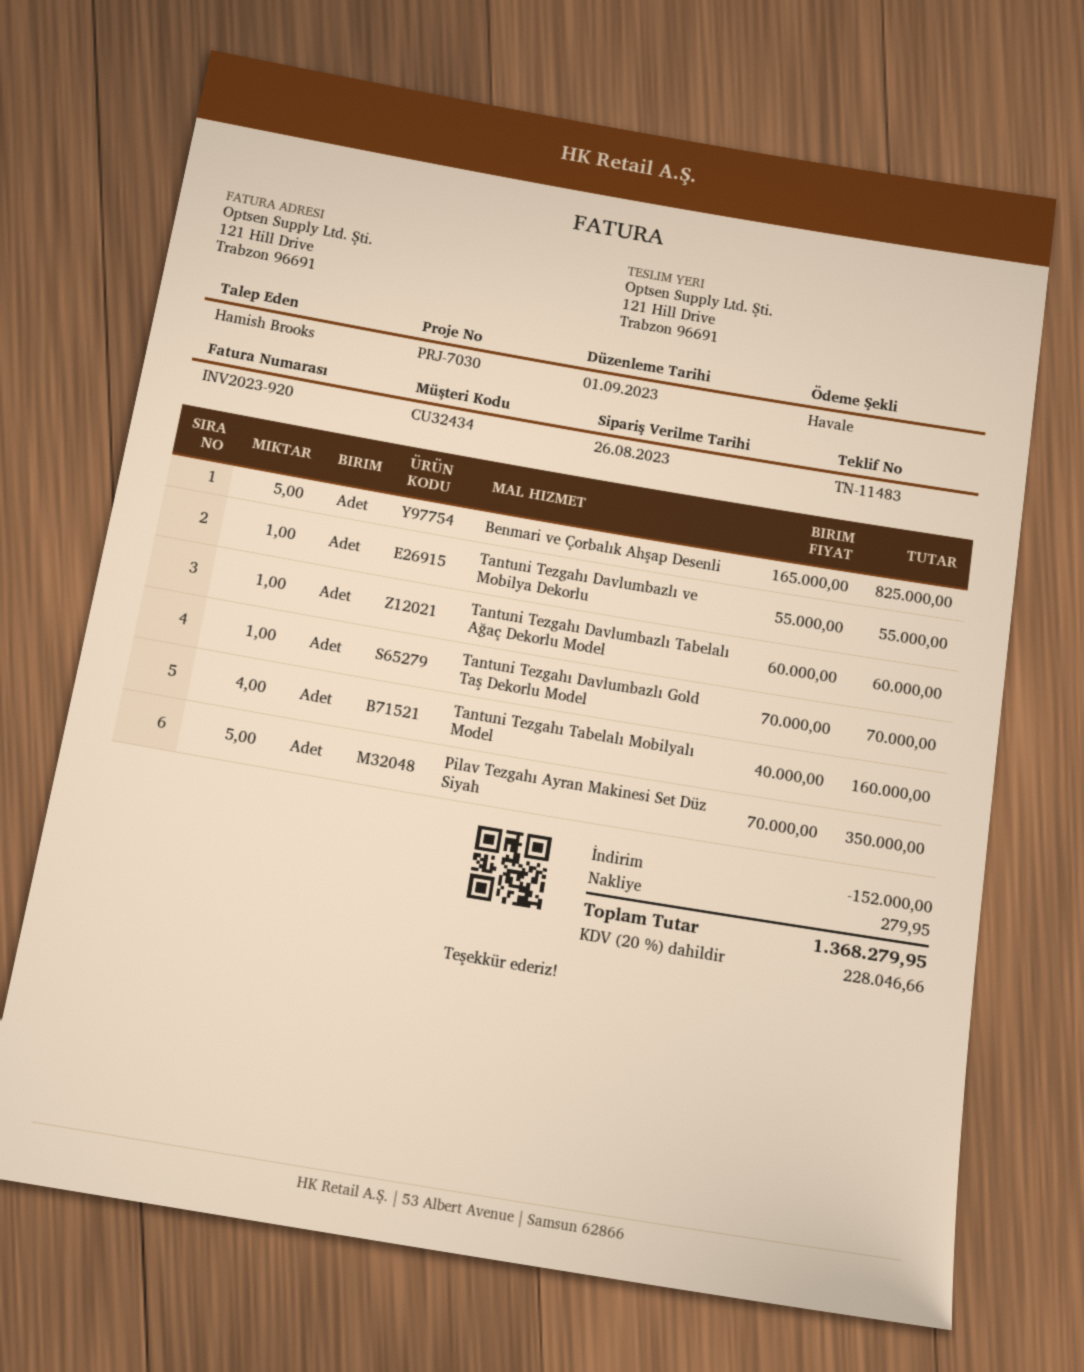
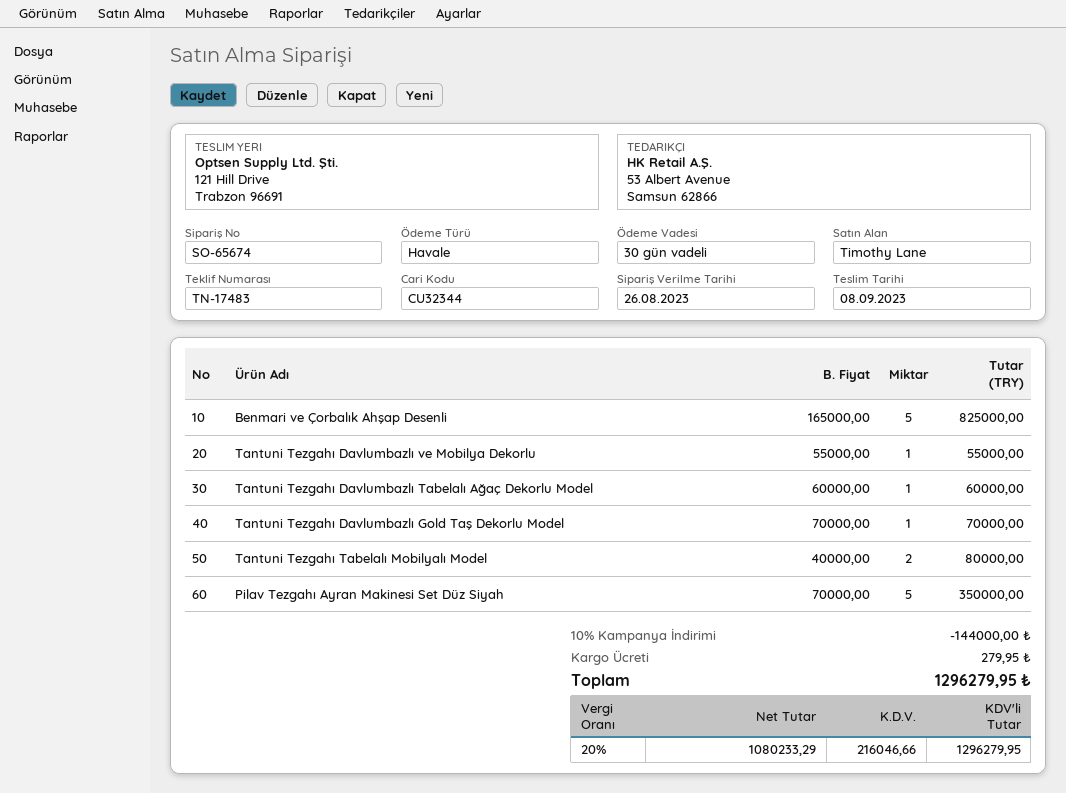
quote number: TN-11483 -> TN-17483
customer number: CU32434 -> CU32344
ordered by: Hamish Brooks -> Timothy Lane
Tantuni Tezgahı Tabelalı Mobilyalı Model: 4 x 40000.00 = 160000.00 -> 2 x 40000.00 = 80000.00
discount: 152000.00 -> 144000.00
tax: 20% = 228046.66 -> 20% = 216046.66
total: 1368279.95 -> 1296279.95

